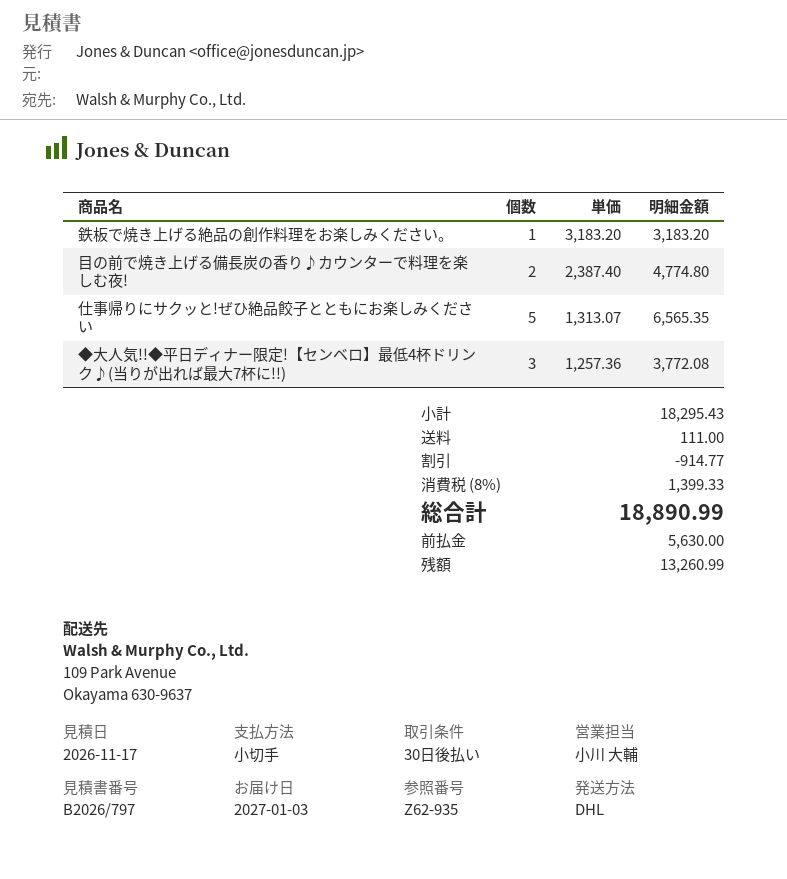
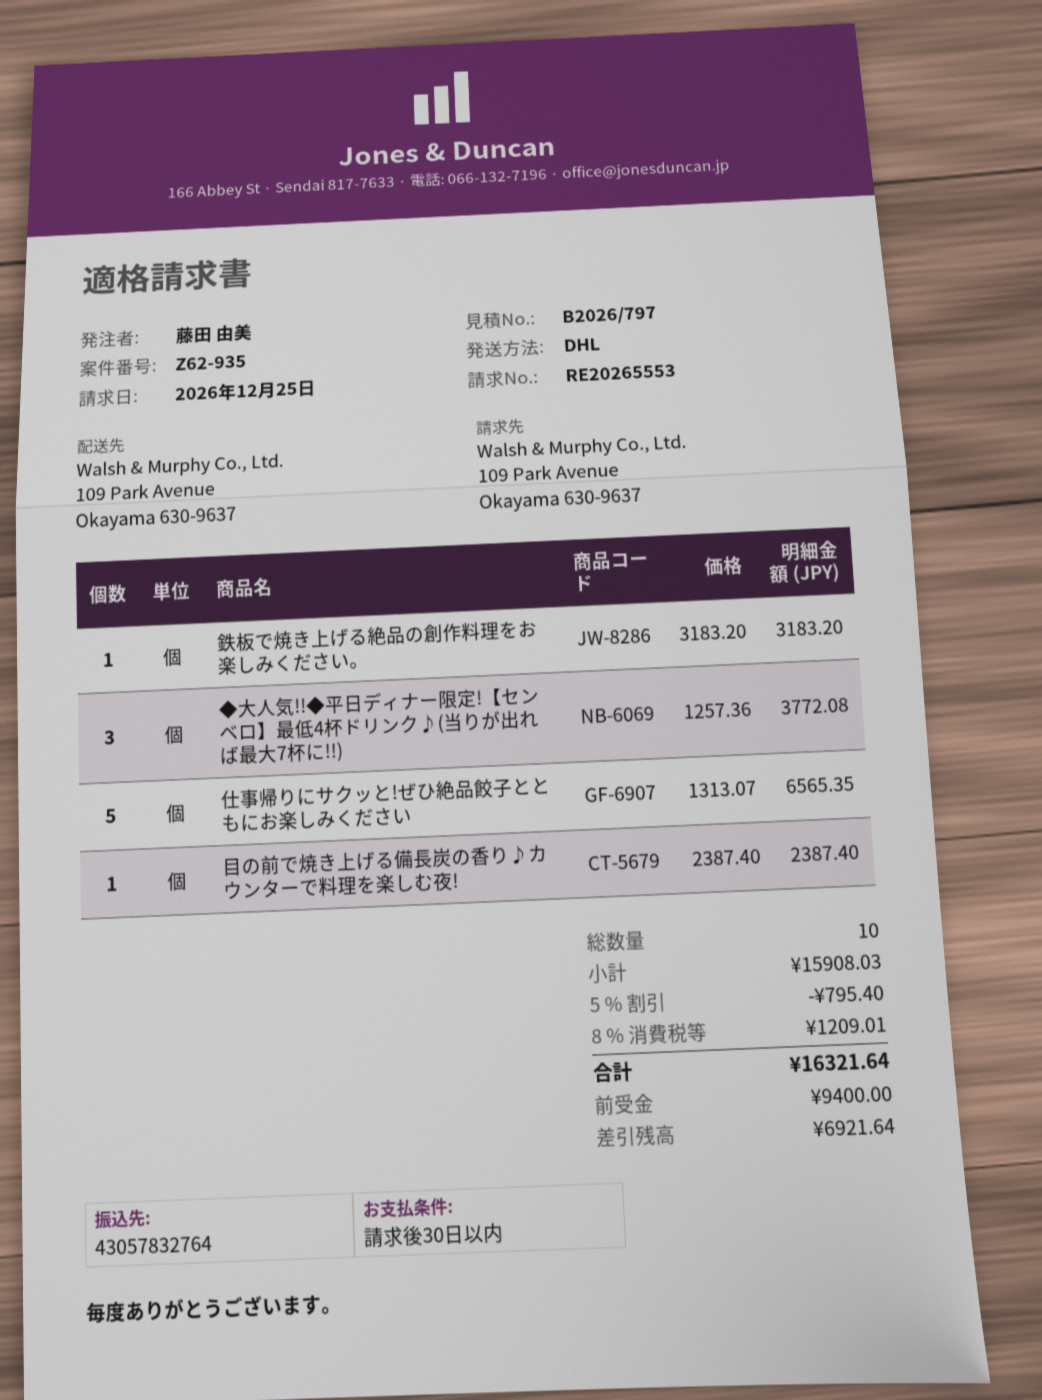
目の前で焼き上げる備長炭の香り♪カウンターで料理を楽しむ夜!: 2 x 2387.40 = 4774.80 -> 1 x 2387.40 = 2387.40
subtotal: 18295.43 -> 15908.03
discount: 914.77 -> 795.40
shipping: 111.00 -> none
tax: 8% = 1399.33 -> 8% = 1209.01
total: 18890.99 -> 16321.64
deposit: 5630.00 -> 9400.00
balance: 13260.99 -> 6921.64

